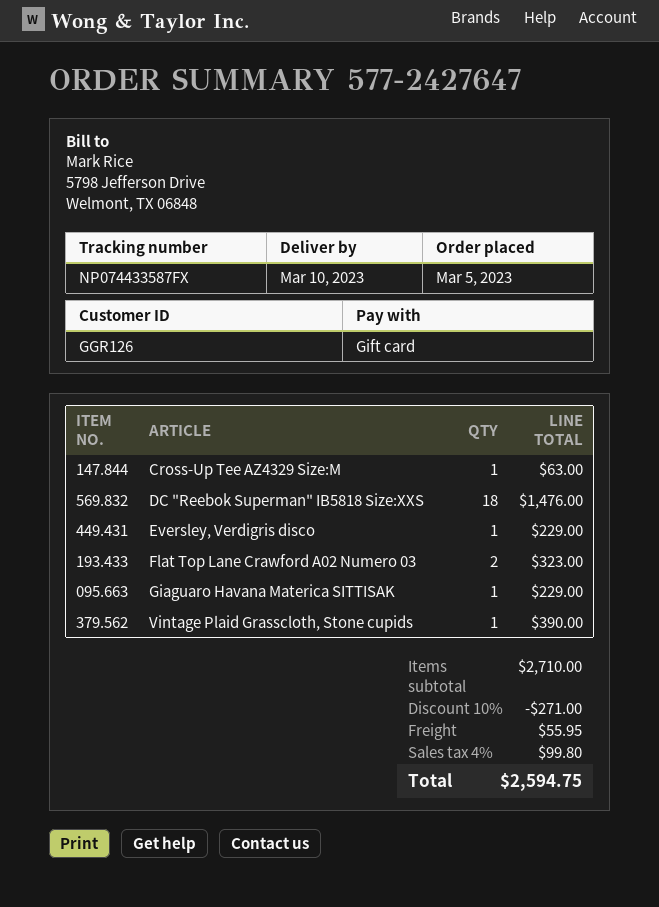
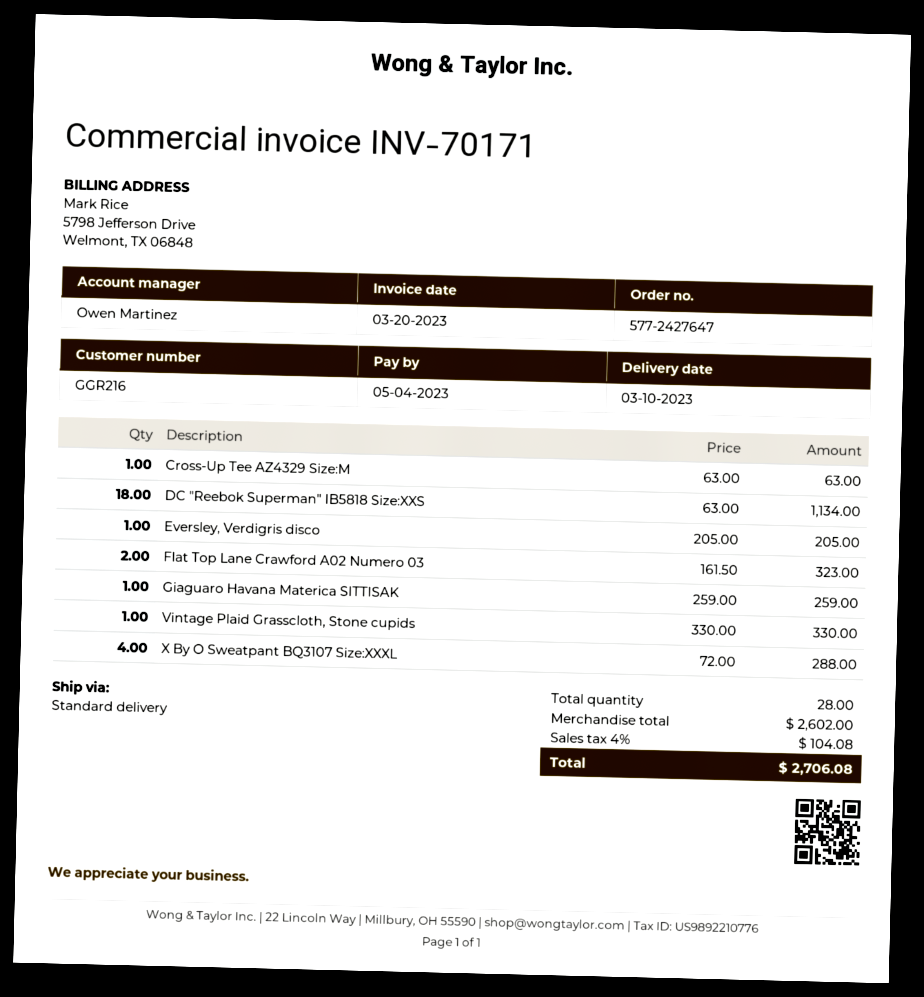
customer number: GGR126 -> GGR216
DC "Reebok Superman" IB5818 Size:XXS: 18 for 1476.00 -> 18 for 1134.00
Eversley, Verdigris disco: 1 for 229.00 -> 1 for 205.00
Giaguaro Havana Materica SITTISAK: 1 for 229.00 -> 1 for 259.00
Vintage Plaid Grasscloth, Stone cupids: 1 for 390.00 -> 1 for 330.00
X By O Sweatpant BQ3107 Size:XXXL: none -> 4 for 288.00
subtotal: 2710.00 -> 2602.00
discount: 10% = 271.00 -> none
shipping: 55.95 -> none
tax: 4% = 99.80 -> 4% = 104.08
total: 2594.75 -> 2706.08

